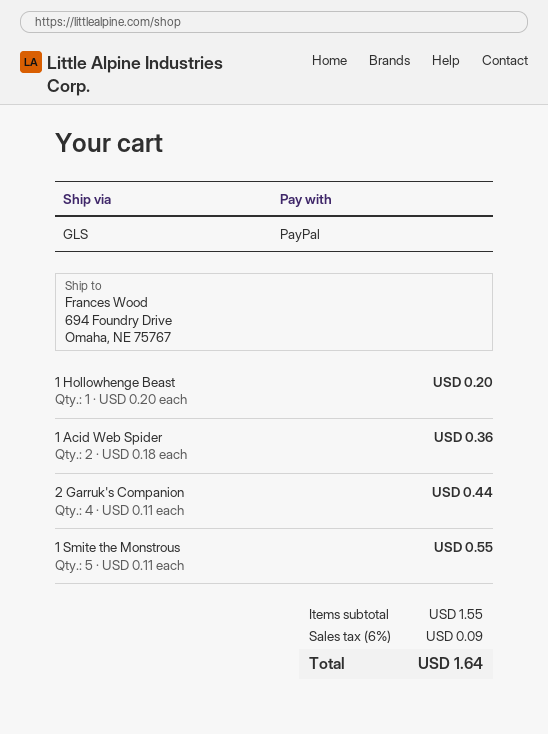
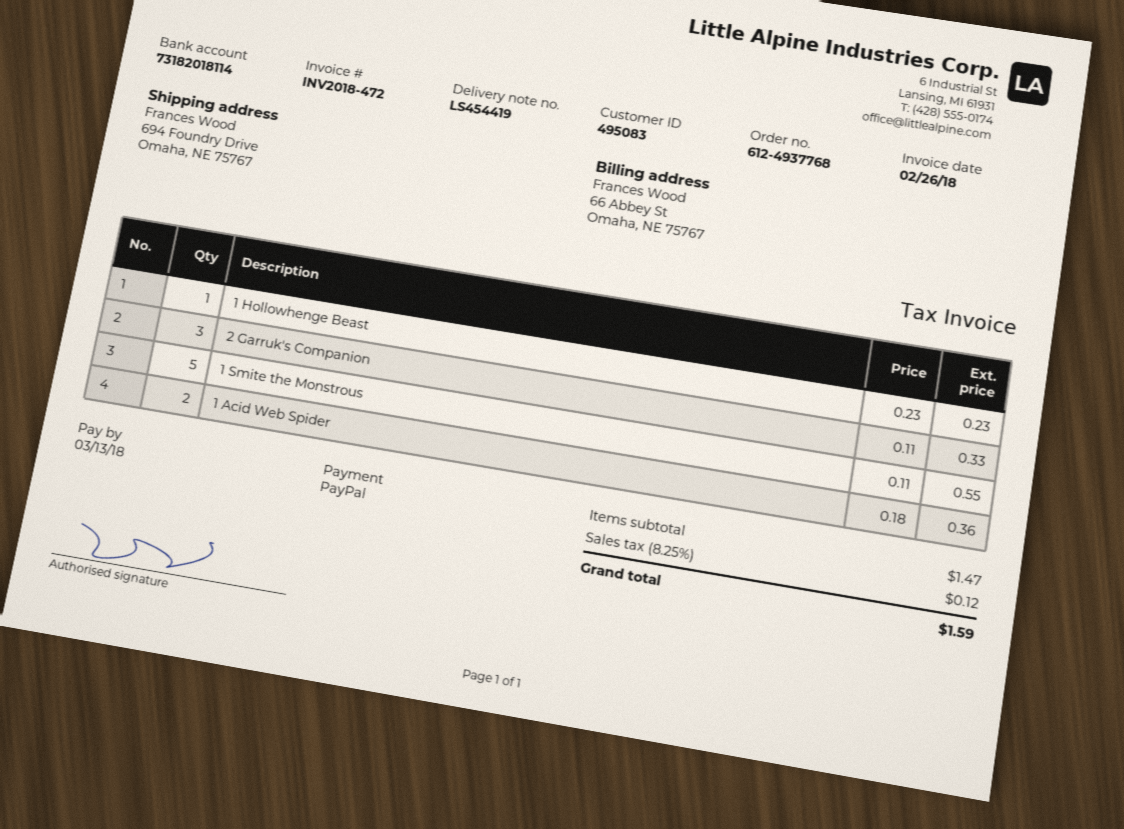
1 Hollowhenge Beast: 1 x 0.20 = 0.20 -> 1 x 0.23 = 0.23
2 Garruk's Companion: 4 x 0.11 = 0.44 -> 3 x 0.11 = 0.33
subtotal: 1.55 -> 1.47
tax: 6% = 0.09 -> 8.25% = 0.12
total: 1.64 -> 1.59

